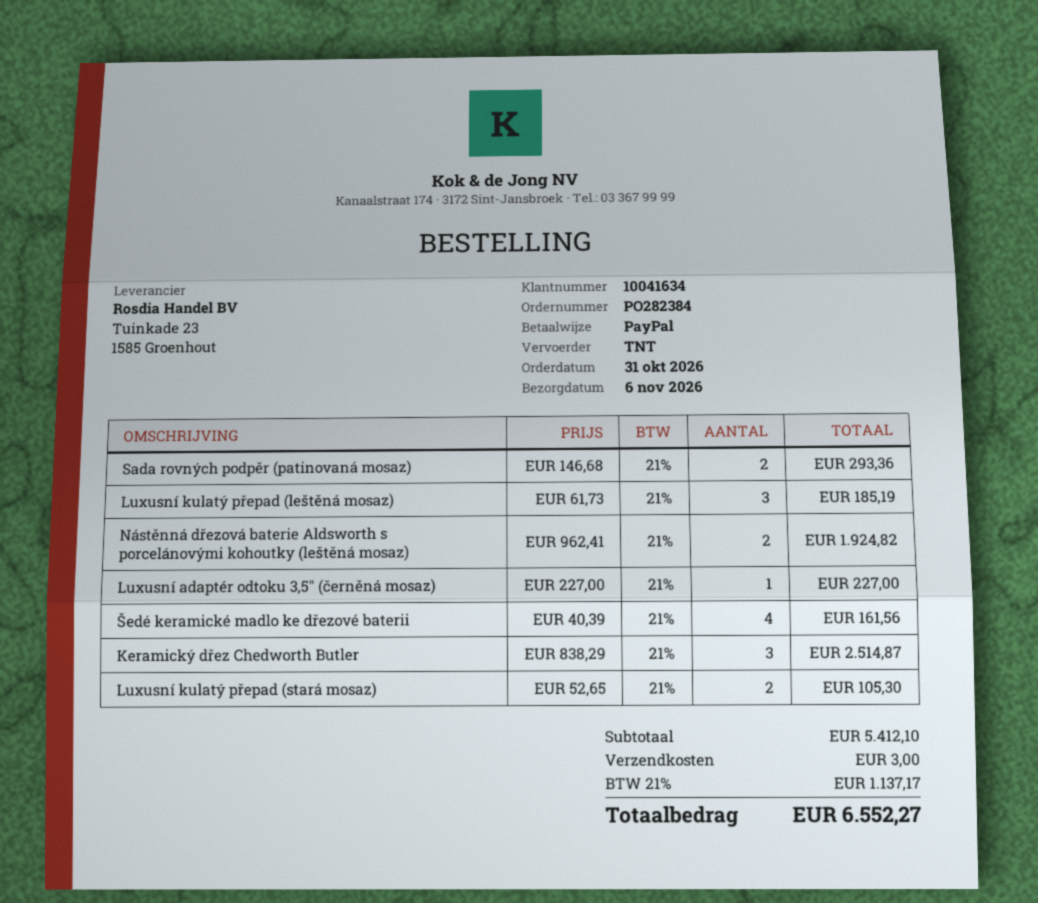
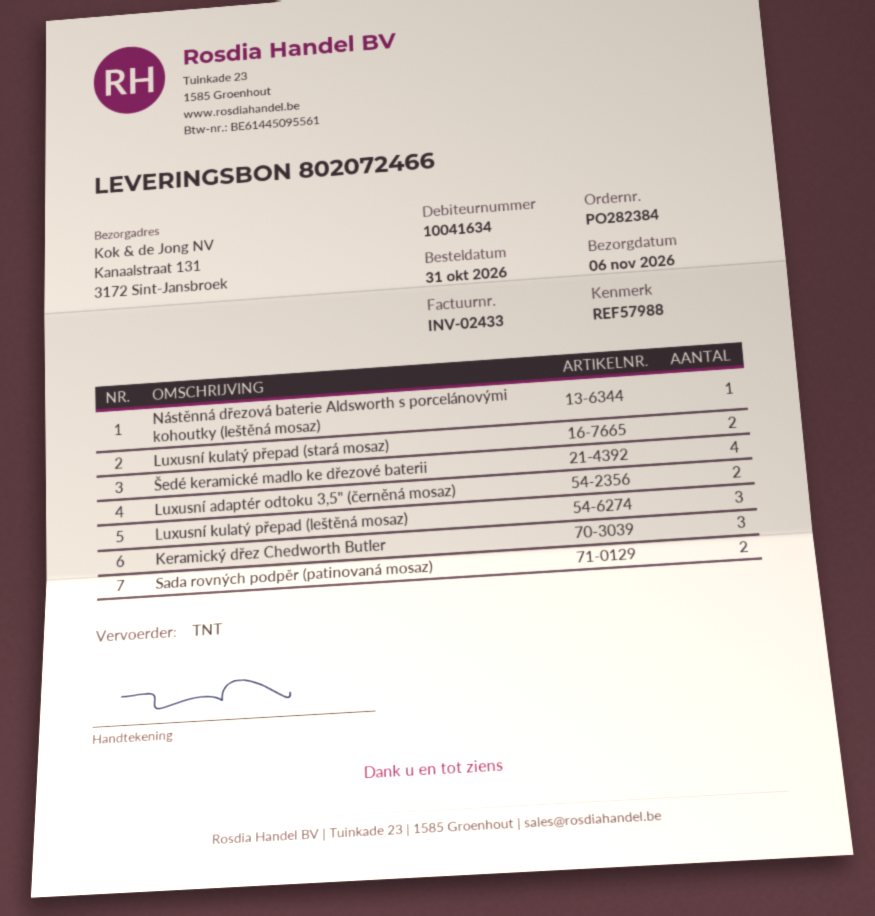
Nástěnná dřezová baterie Aldsworth s porcelánovými kohoutky (leštěná mosaz): 2 -> 1
Luxusní adaptér odtoku 3,5" (černěná mosaz): 1 -> 2

